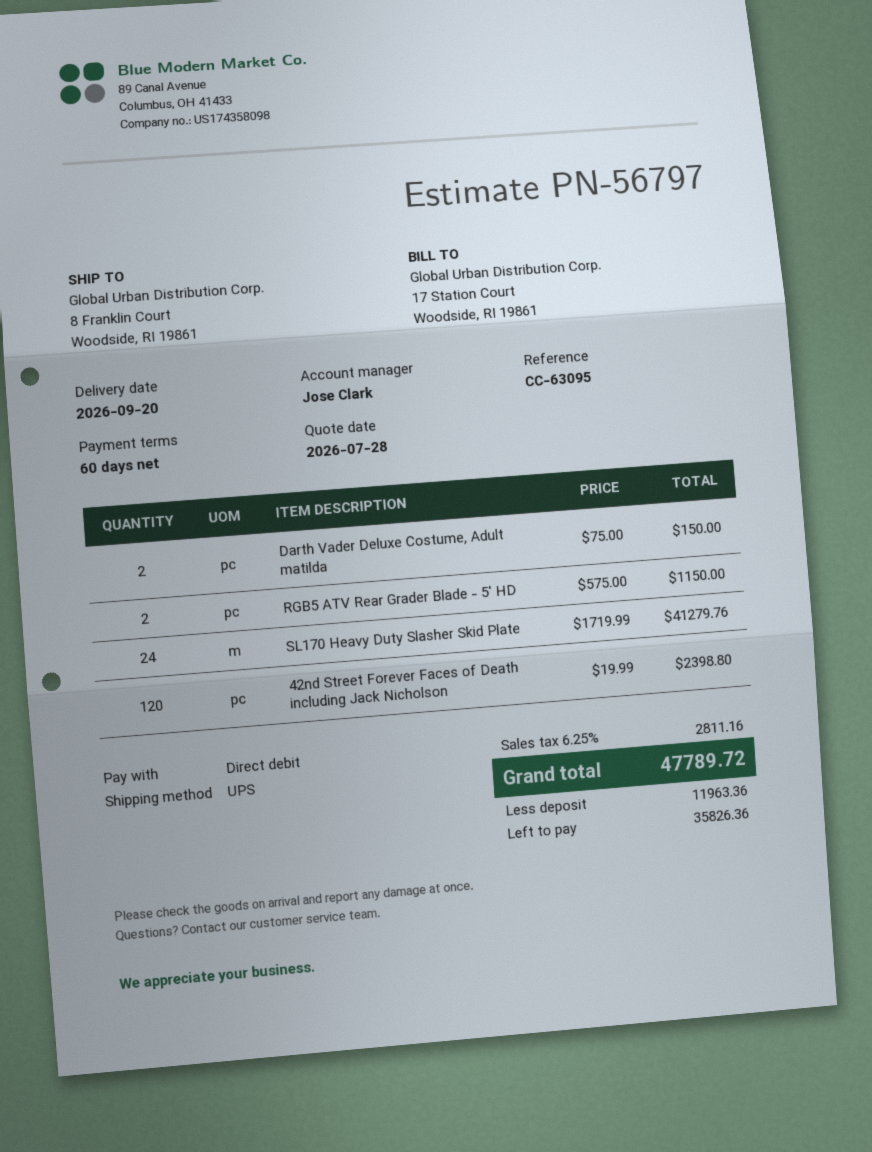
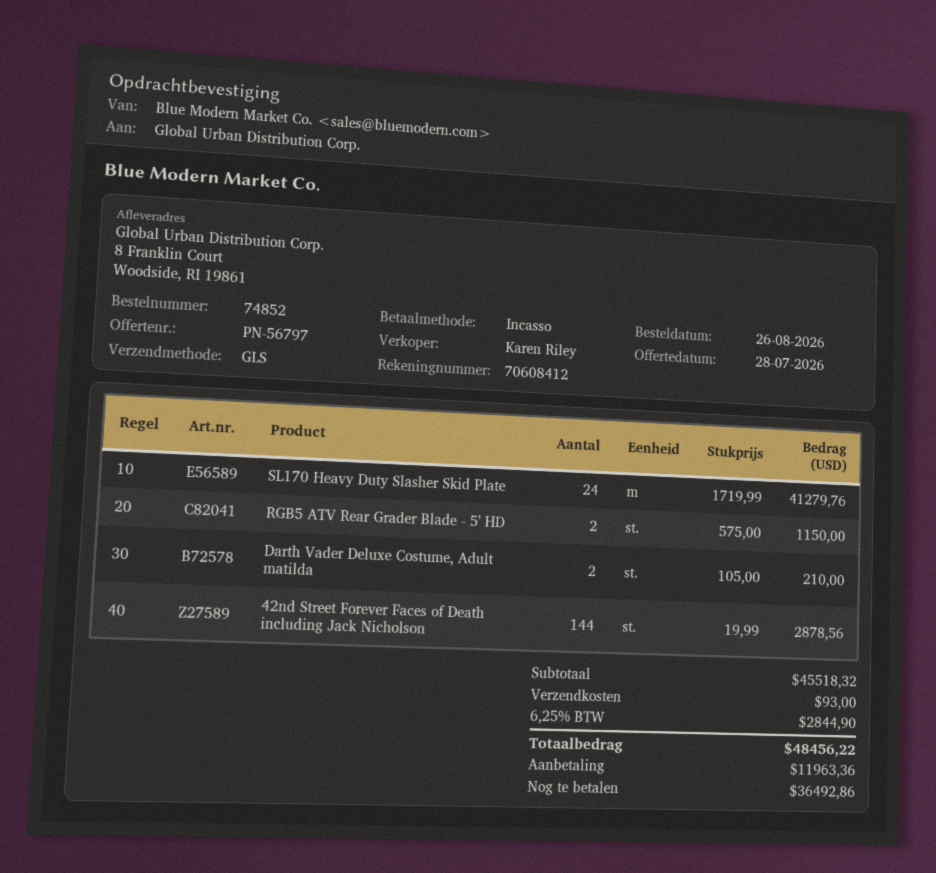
sales rep: Jose Clark -> Karen Riley
shipping method: UPS -> GLS
Darth Vader Deluxe Costume, Adult matilda: 2 x 75.00 = 150.00 -> 2 x 105.00 = 210.00
42nd Street Forever Faces of Death including Jack Nicholson: 120 x 19.99 = 2398.80 -> 144 x 19.99 = 2878.56
shipping: none -> 93.00
tax: 6.25% = 2811.16 -> 6.25% = 2844.90
total: 47789.72 -> 48456.22
balance: 35826.36 -> 36492.86

